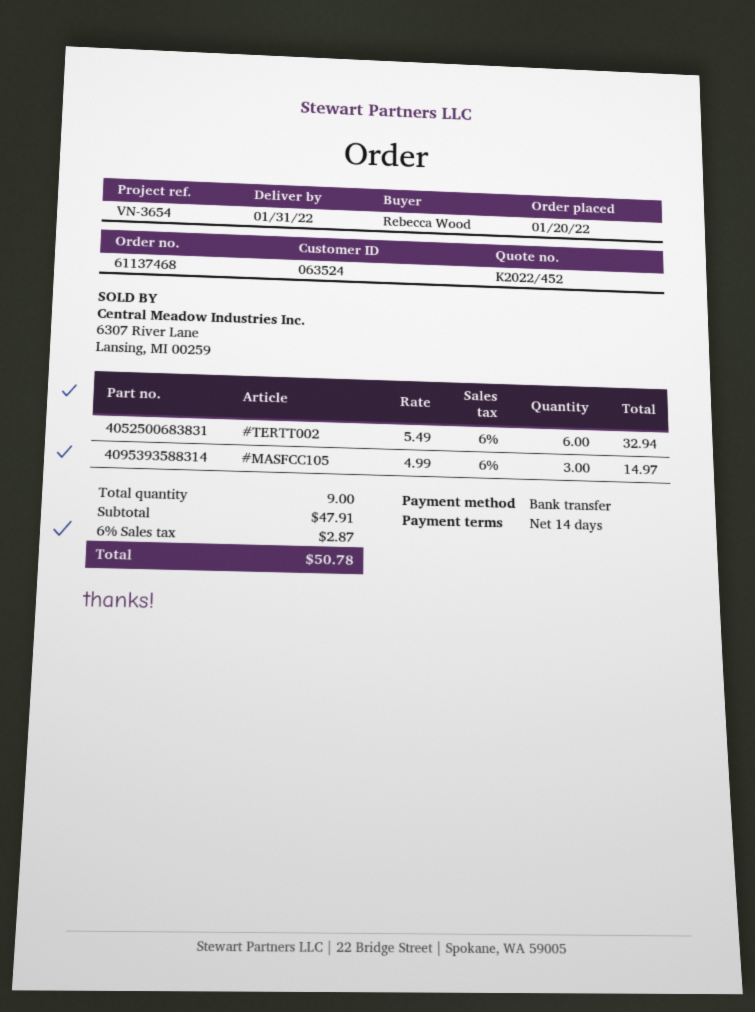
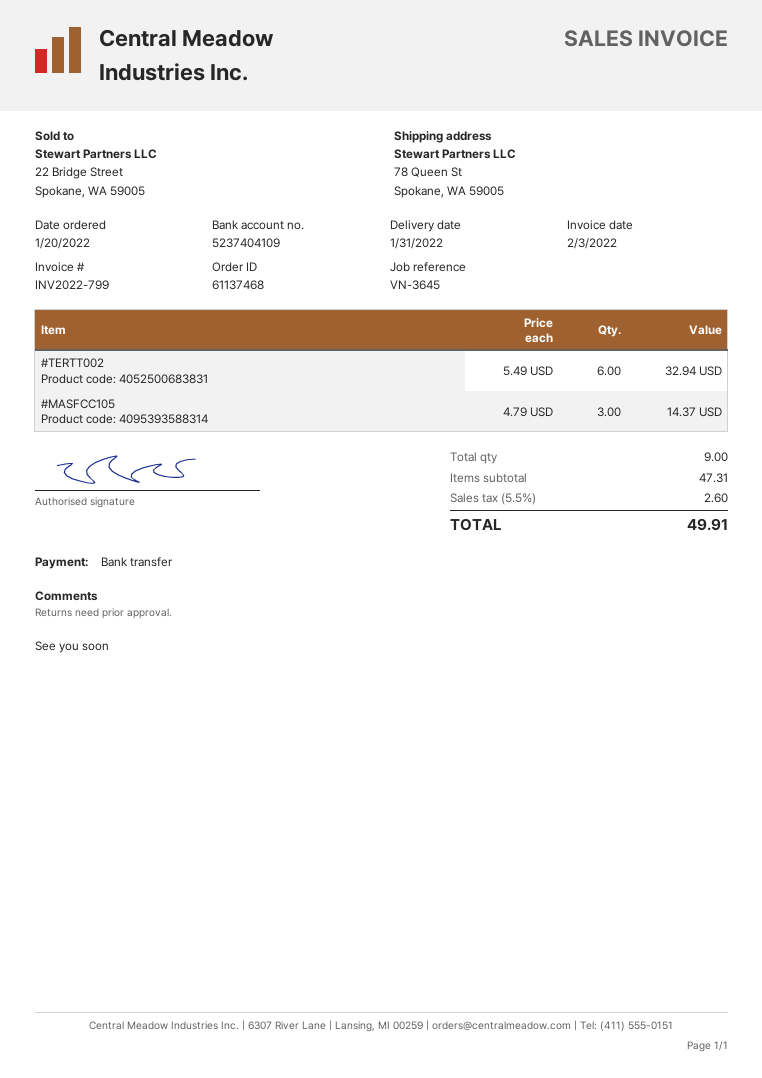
reference: VN-3654 -> VN-3645
#MASFCC105: 3 x 4.99 = 14.97 -> 3 x 4.79 = 14.37
subtotal: 47.91 -> 47.31
tax: 6% = 2.87 -> 5.5% = 2.60
total: 50.78 -> 49.91

